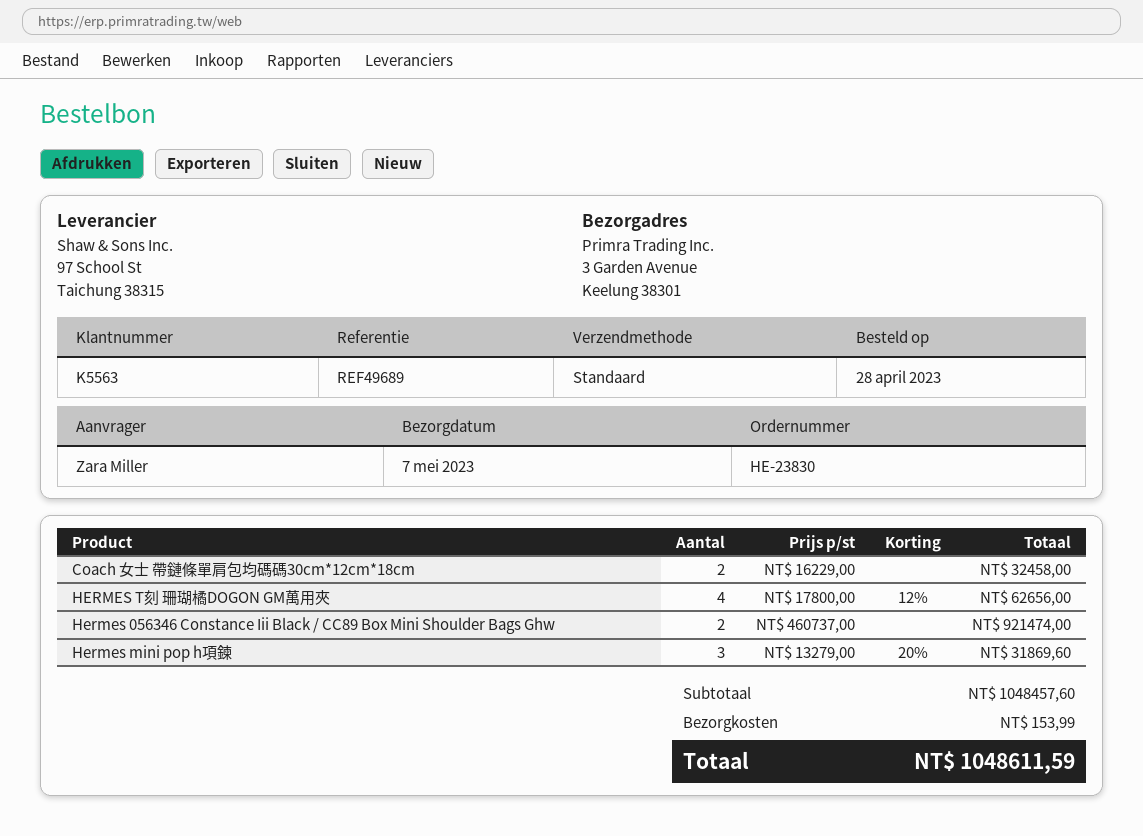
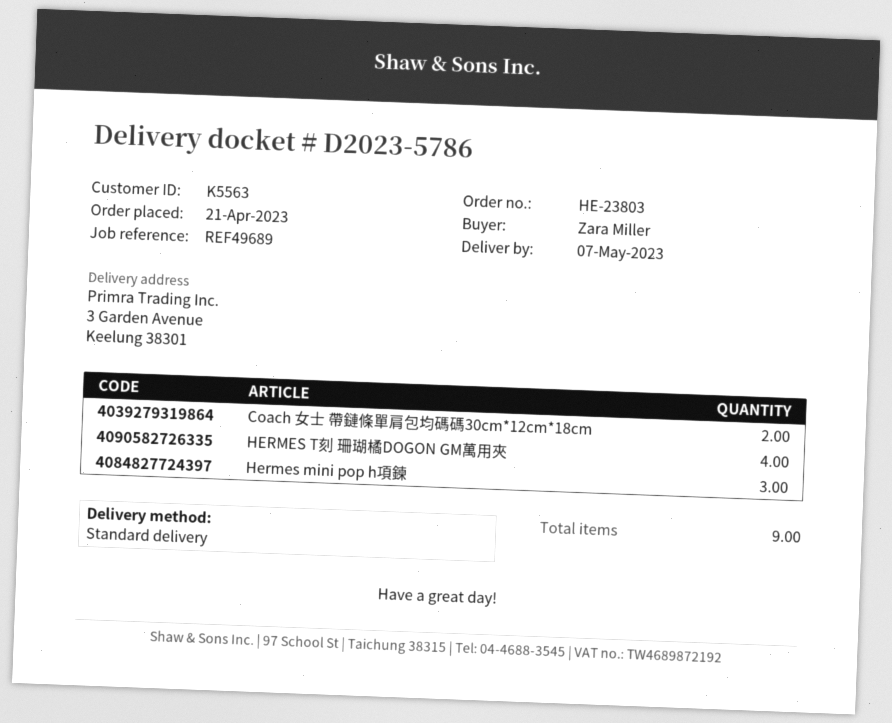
order number: HE-23830 -> HE-23803
order date: 2023-04-28 -> 2023-04-21
Hermes 056346 Constance Iii Black / CC89 Box Mini Shoulder Bags Ghw: 2 -> none

